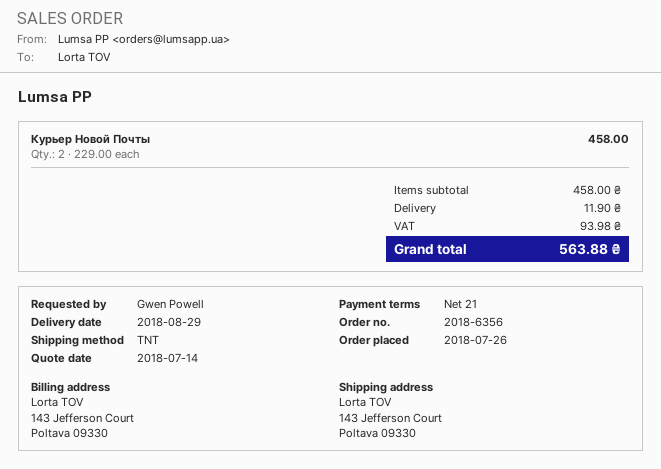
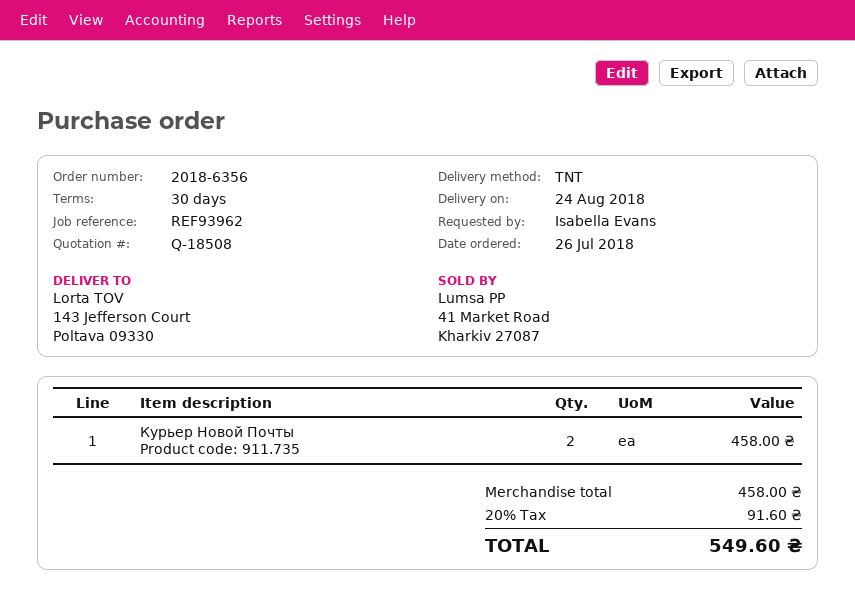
delivery date: 2018-08-29 -> 2018-08-24
payment terms: 21 days -> 30 days
ordered by: Gwen Powell -> Isabella Evans
shipping: 11.90 -> none
tax: 93.98 -> 91.60
total: 563.88 -> 549.60

